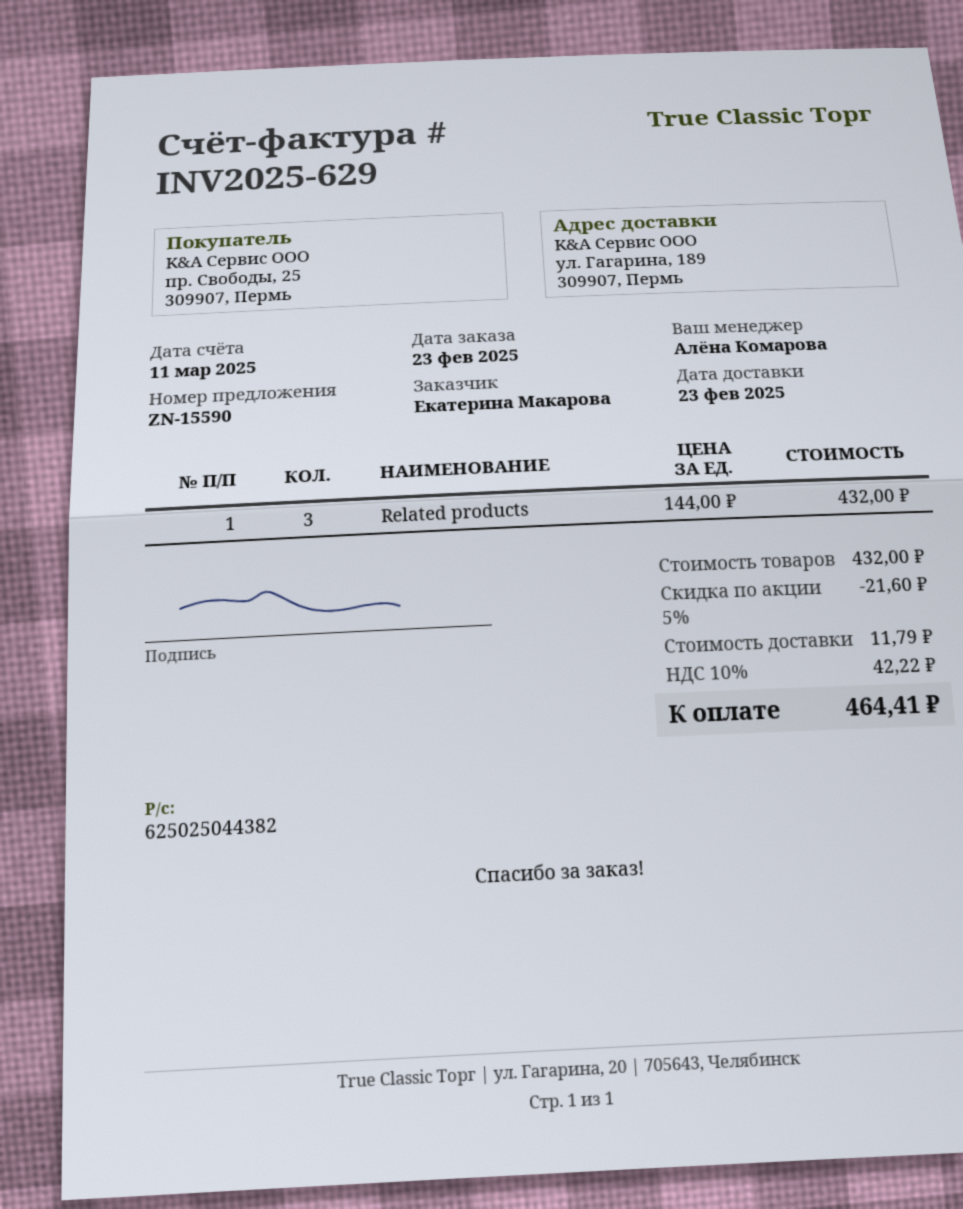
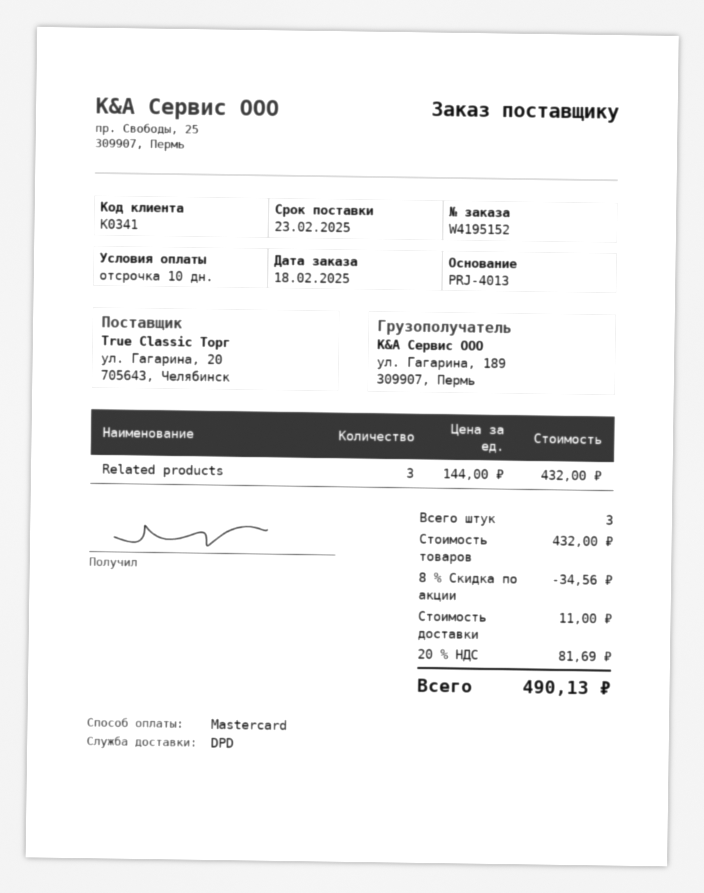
order date: 2025-02-23 -> 2025-02-18
discount: 5% = 21.60 -> 8% = 34.56
shipping: 11.79 -> 11.00
tax: 10% = 42.22 -> 20% = 81.69
total: 464.41 -> 490.13

